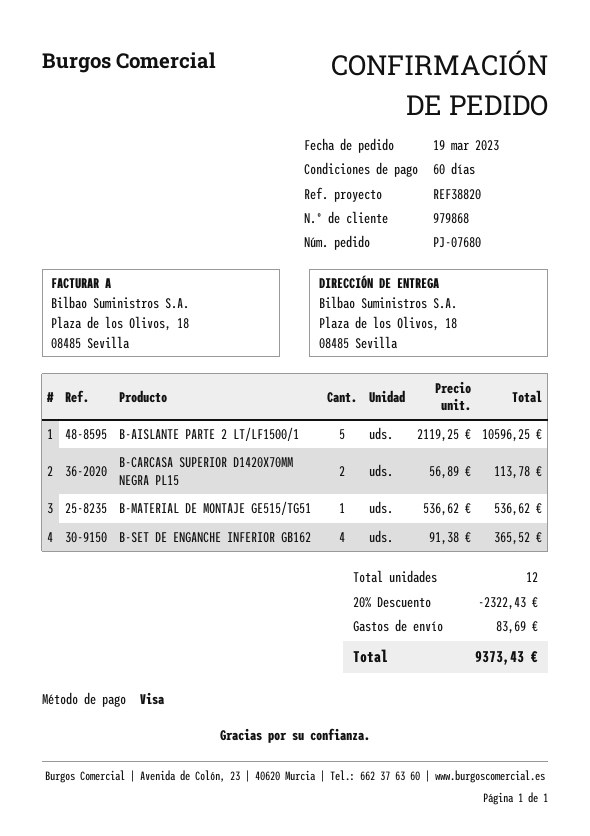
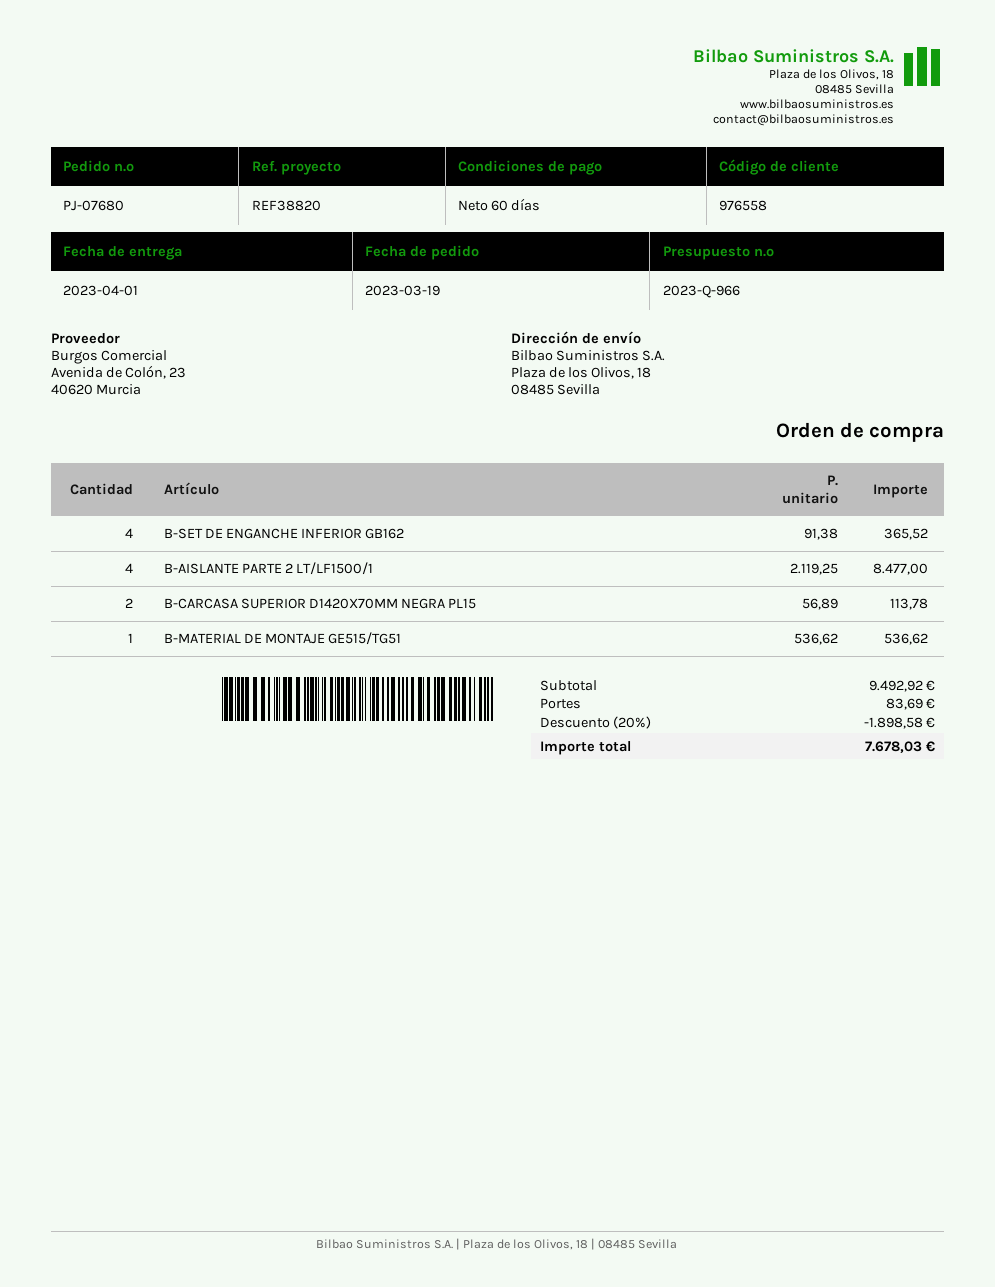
customer number: 979868 -> 976558
B-AISLANTE PARTE 2 LT/LF1500/1: 5 x 2119.25 = 10596.25 -> 4 x 2119.25 = 8477.00
discount: 20% = 2322.43 -> 20% = 1898.58
total: 9373.43 -> 7678.03

